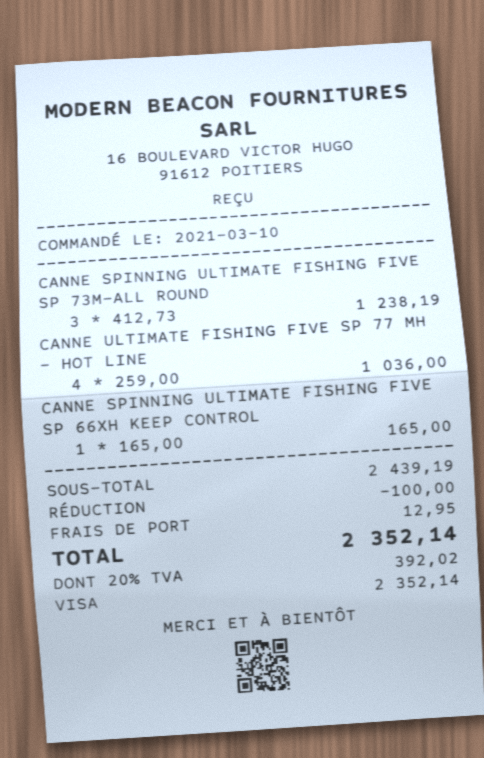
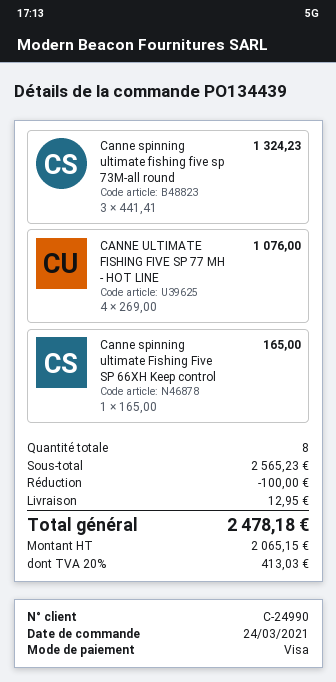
order date: 2021-03-10 -> 2021-03-24
CANNE SPINNING ULTIMATE FISHING FIVE SP 73M-ALL ROUND: 3 x 412.73 = 1238.19 -> 3 x 441.41 = 1324.23
CANNE ULTIMATE FISHING FIVE SP 77 MH - HOT LINE: 4 x 259.00 = 1036.00 -> 4 x 269.00 = 1076.00
subtotal: 2439.19 -> 2565.23
tax: 20% = 392.02 -> 20% = 413.03
total: 2352.14 -> 2478.18

